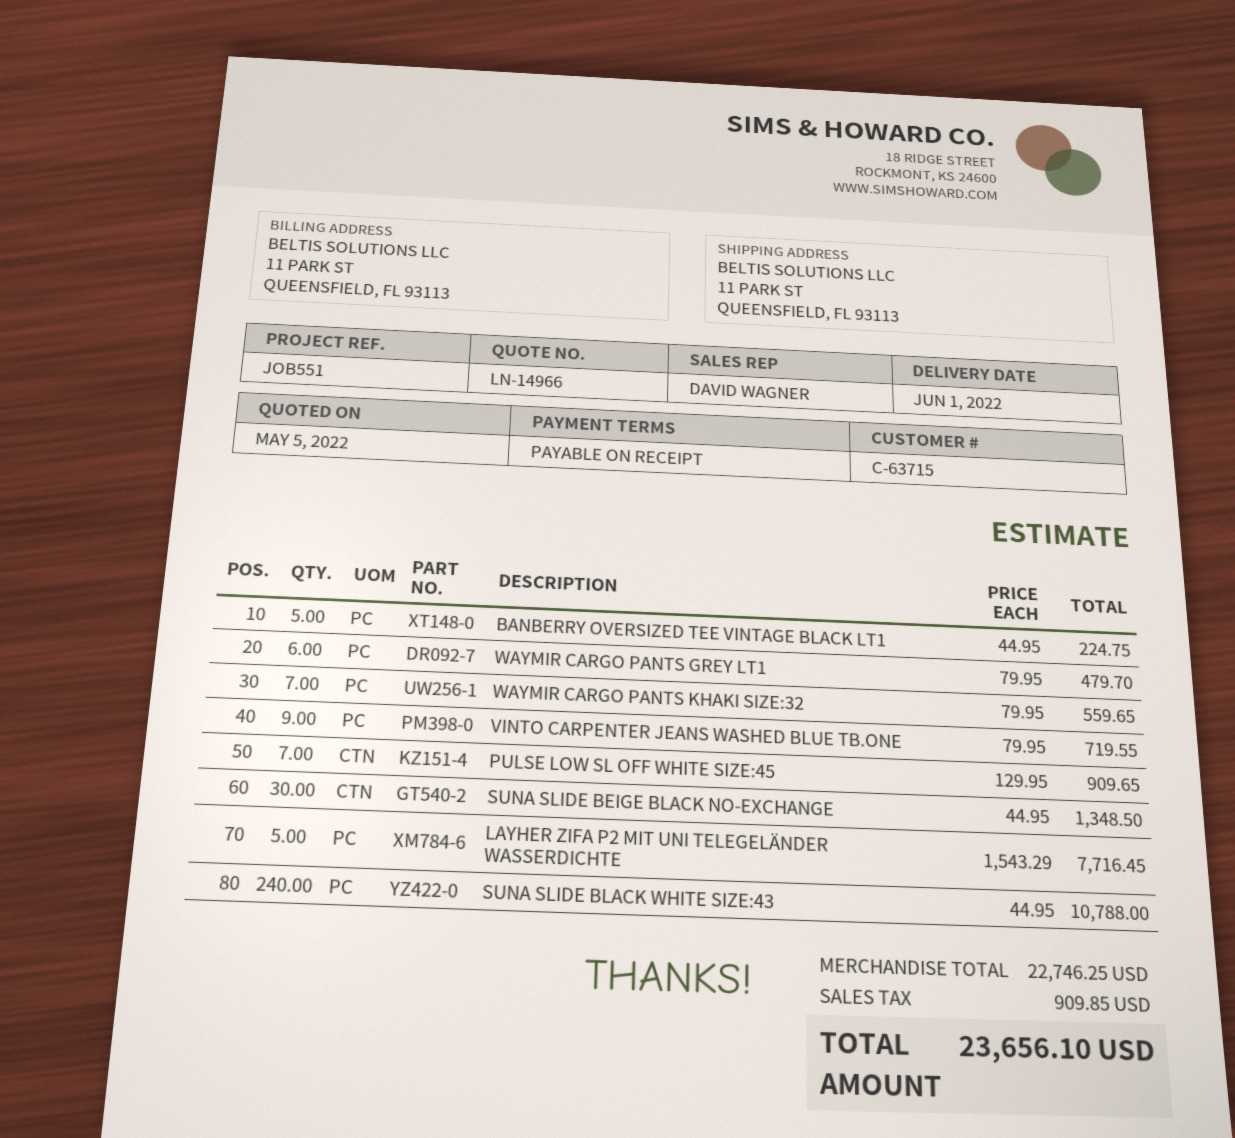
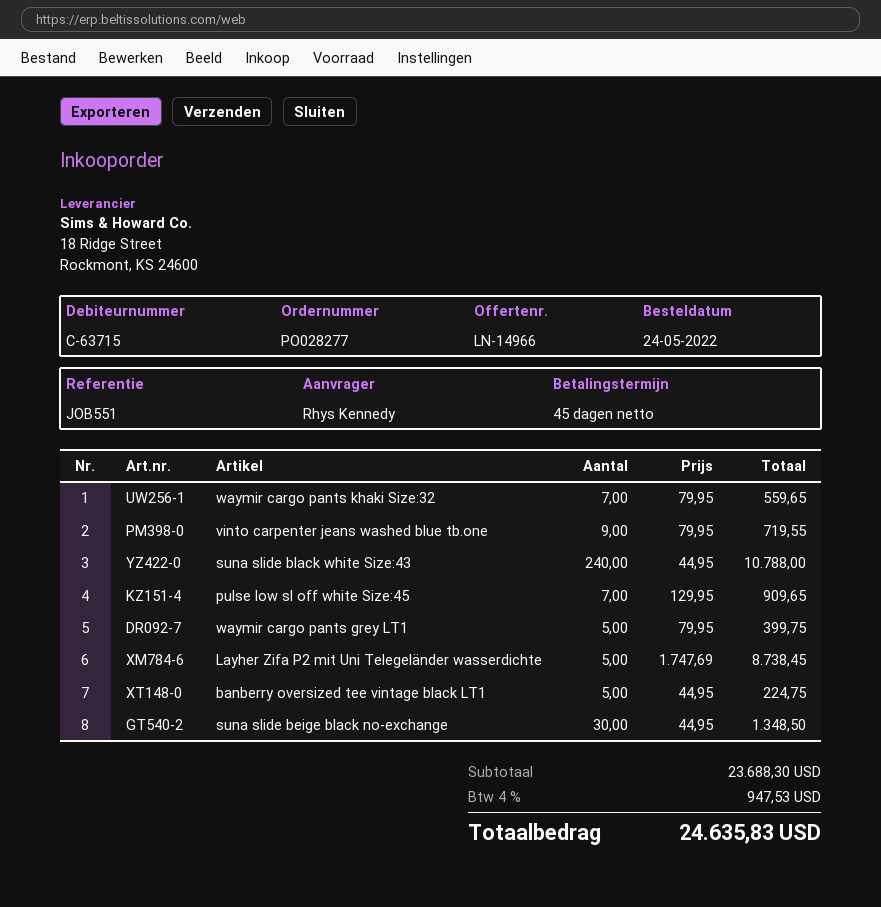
payment terms: on receipt -> 45 days
WAYMIR CARGO PANTS GREY LT1: 6 x 79.95 = 479.70 -> 5 x 79.95 = 399.75
LAYHER ZIFA P2 MIT UNI TELEGELÄNDER WASSERDICHTE: 5 x 1543.29 = 7716.45 -> 5 x 1747.69 = 8738.45
subtotal: 22746.25 -> 23688.30
tax: 909.85 -> 947.53
total: 23656.10 -> 24635.83

